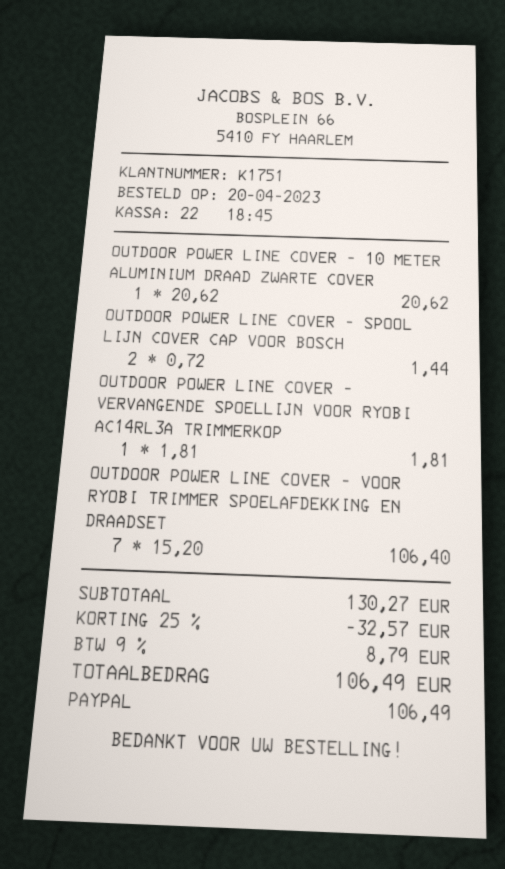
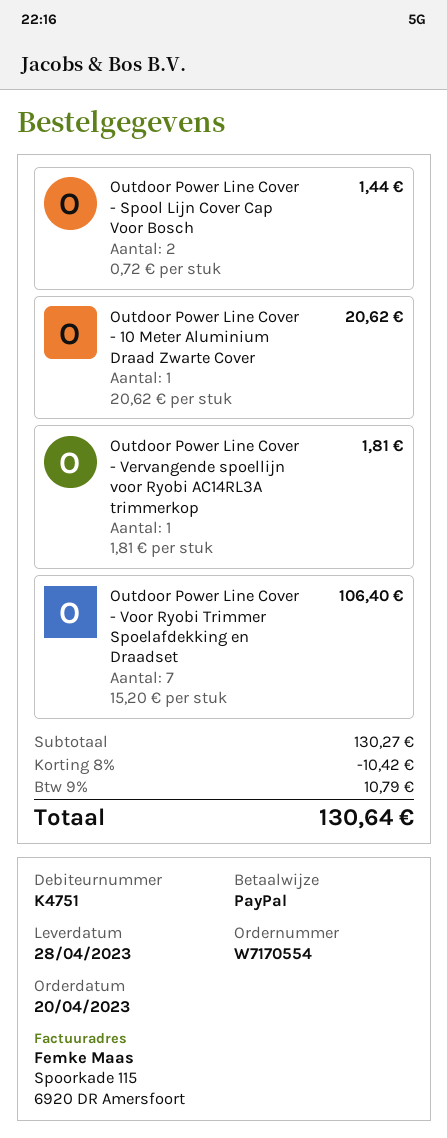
customer number: K1751 -> K4751
discount: 25% = 32.57 -> 8% = 10.42
tax: 9% = 8.79 -> 9% = 10.79
total: 106.49 -> 130.64

